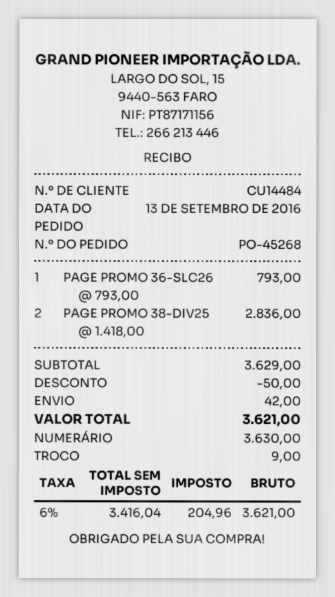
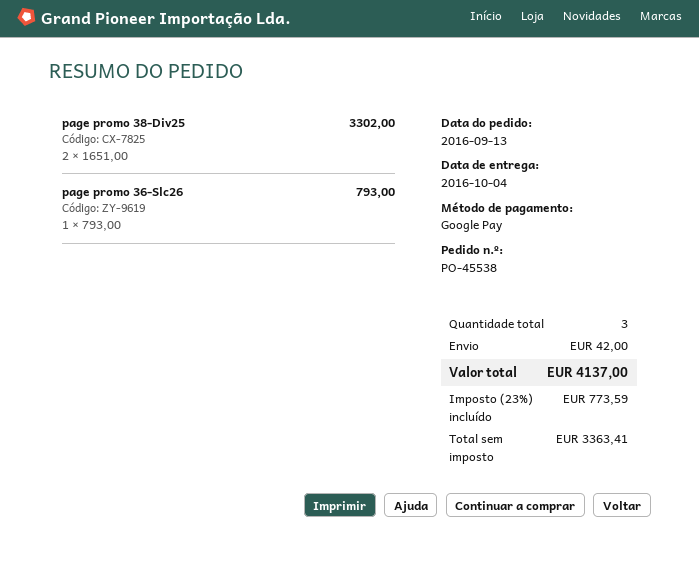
order number: PO-45268 -> PO-45538
payment method: cash -> Google Pay
PAGE PROMO 38-DIV25: 2 x 1418.00 = 2836.00 -> 2 x 1651.00 = 3302.00
discount: 50.00 -> none
net: 3416.04 -> 3363.41
tax: 6% = 204.96 -> 23% = 773.59
total: 3621.00 -> 4137.00

